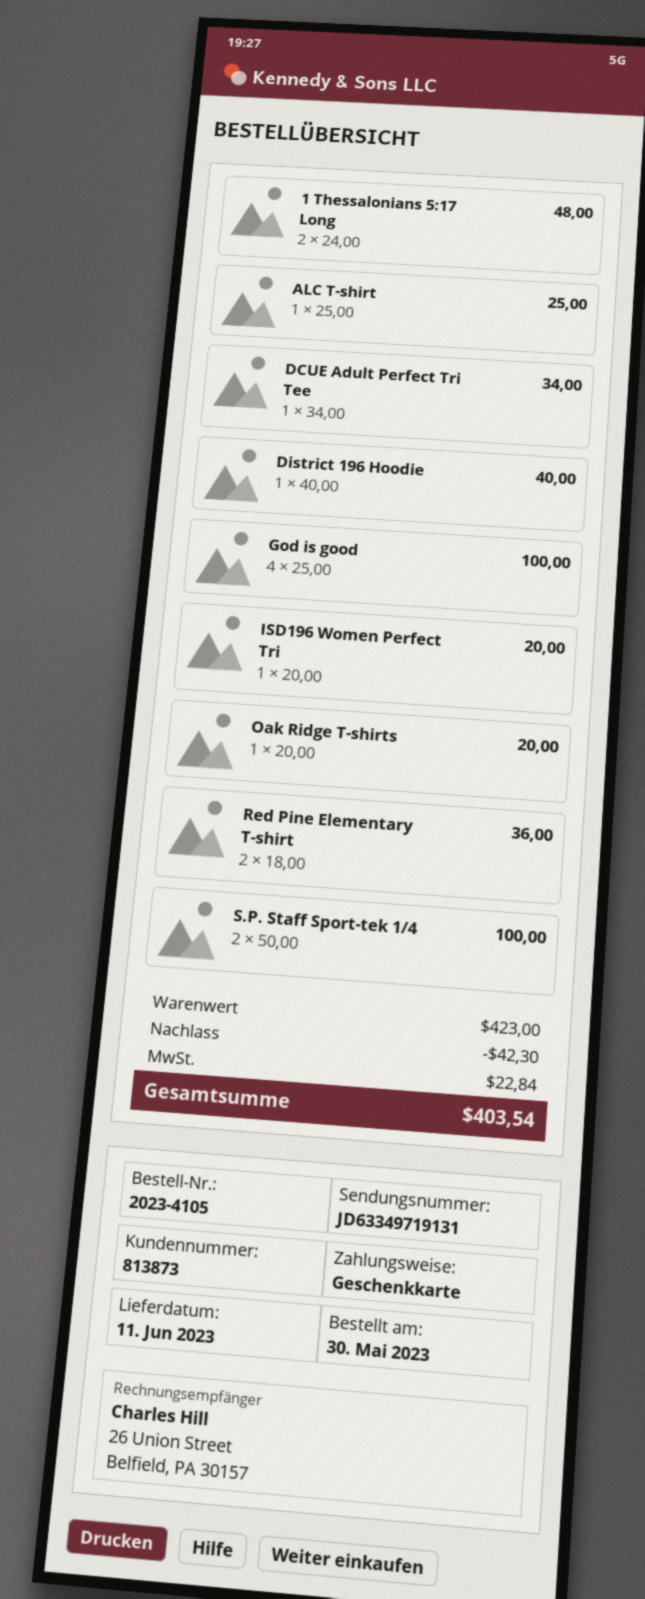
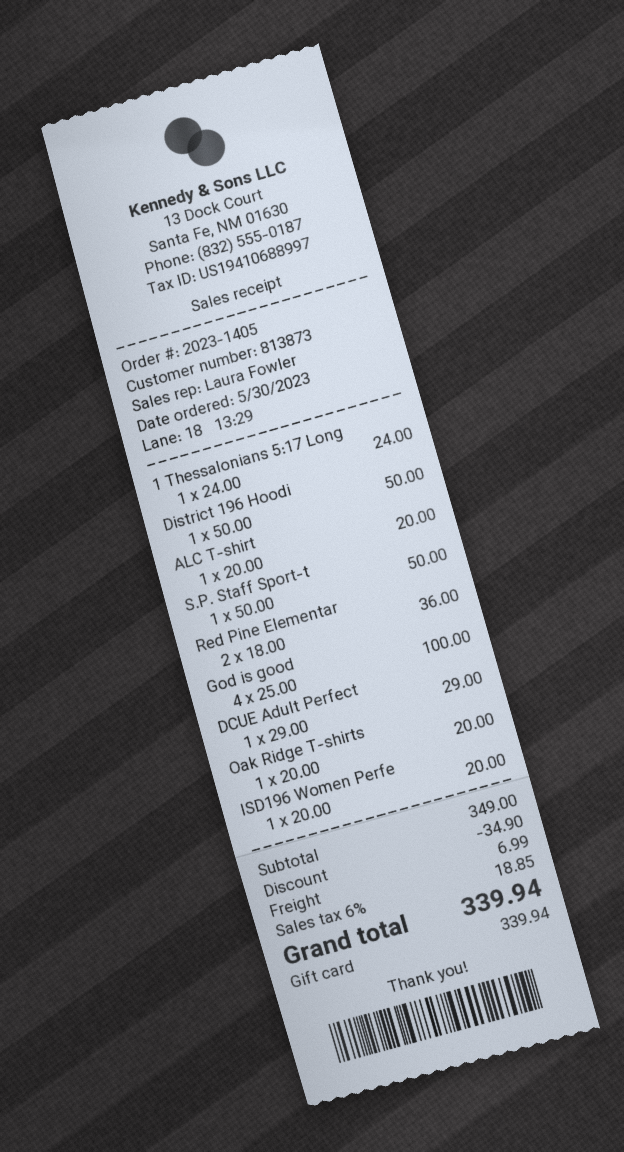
order number: 2023-4105 -> 2023-1405
1 Thessalonians 5:17 Long: 2 x 24.00 = 48.00 -> 1 x 24.00 = 24.00
ALC T-shirt: 1 x 25.00 = 25.00 -> 1 x 20.00 = 20.00
DCUE Adult Perfect Tri Tee: 1 x 34.00 = 34.00 -> 1 x 29.00 = 29.00
District 196 Hoodie: 1 x 40.00 = 40.00 -> 1 x 50.00 = 50.00
S.P. Staff Sport-tek 1/4: 2 x 50.00 = 100.00 -> 1 x 50.00 = 50.00
subtotal: 423.00 -> 349.00
discount: 42.30 -> 34.90
shipping: none -> 6.99
tax: 22.84 -> 18.85
total: 403.54 -> 339.94

